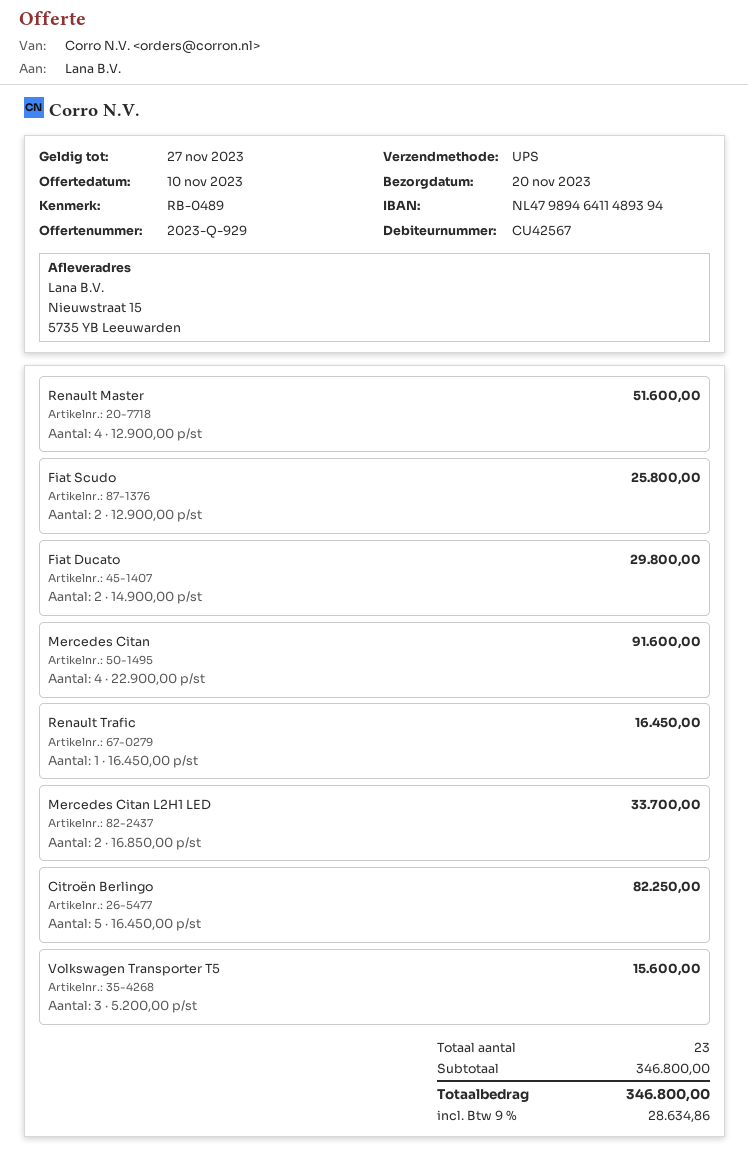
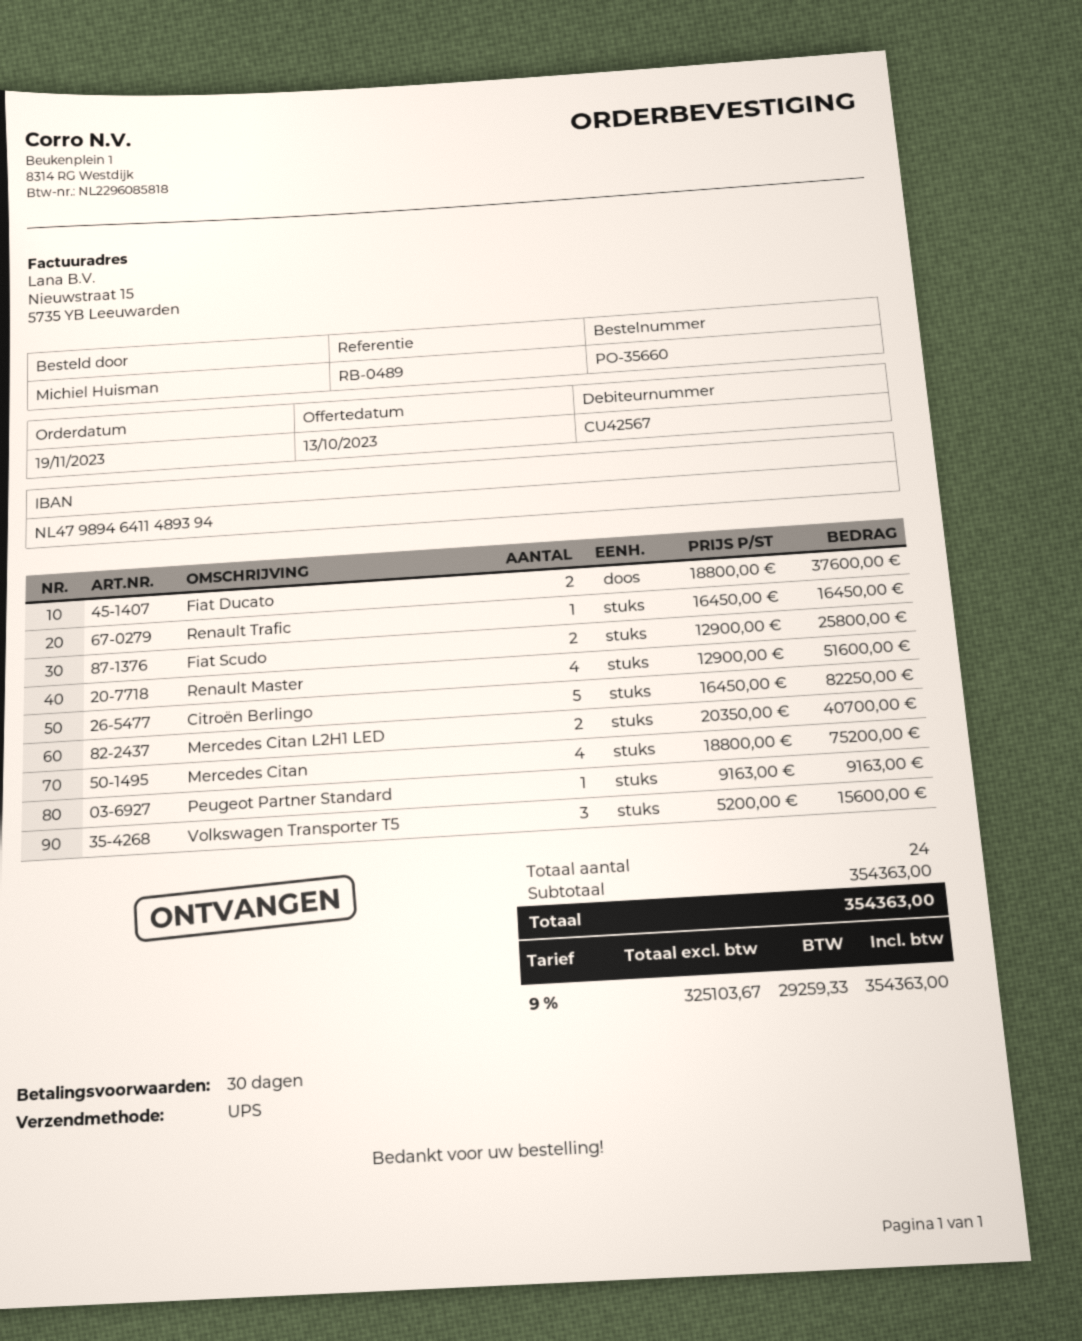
quote date: 2023-11-10 -> 2023-10-13
Fiat Ducato: 2 x 14900.00 = 29800.00 -> 2 x 18800.00 = 37600.00
Mercedes Citan: 4 x 22900.00 = 91600.00 -> 4 x 18800.00 = 75200.00
Mercedes Citan L2H1 LED: 2 x 16850.00 = 33700.00 -> 2 x 20350.00 = 40700.00
Peugeot Partner Standard: none -> 1 x 9163.00 = 9163.00
total quantity: 23 -> 24
subtotal: 346800.00 -> 354363.00
tax: 9% = 28634.86 -> 9% = 29259.33
total: 346800.00 -> 354363.00

